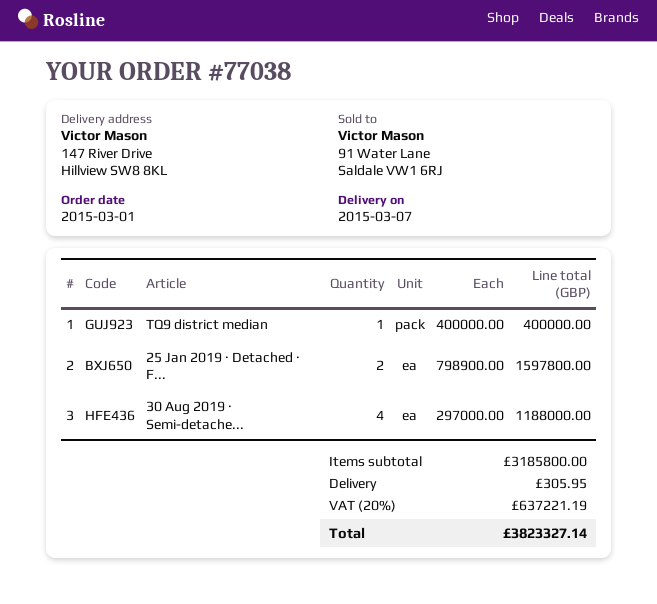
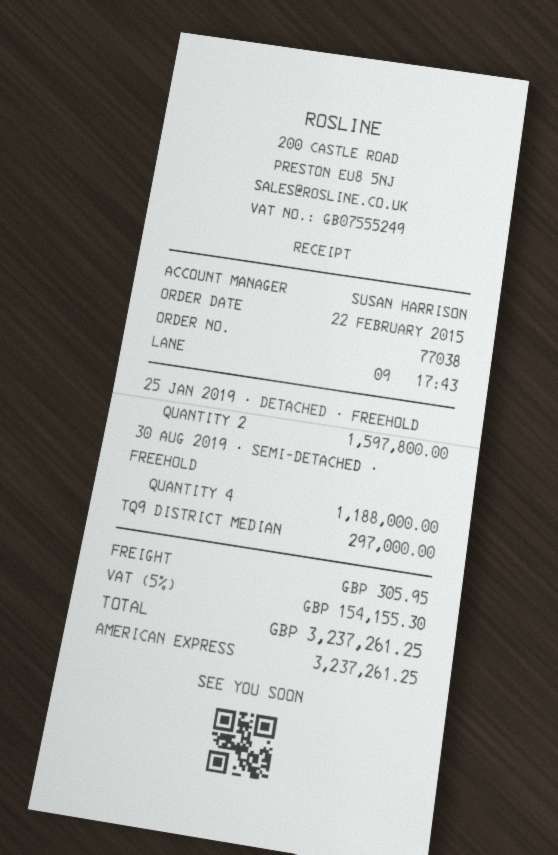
order date: 2015-03-01 -> 2015-02-22
TQ9 district median: 1 for 400000.00 -> 1 for 297000.00
tax: 20% = 637221.19 -> 5% = 154155.30
total: 3823327.14 -> 3237261.25

